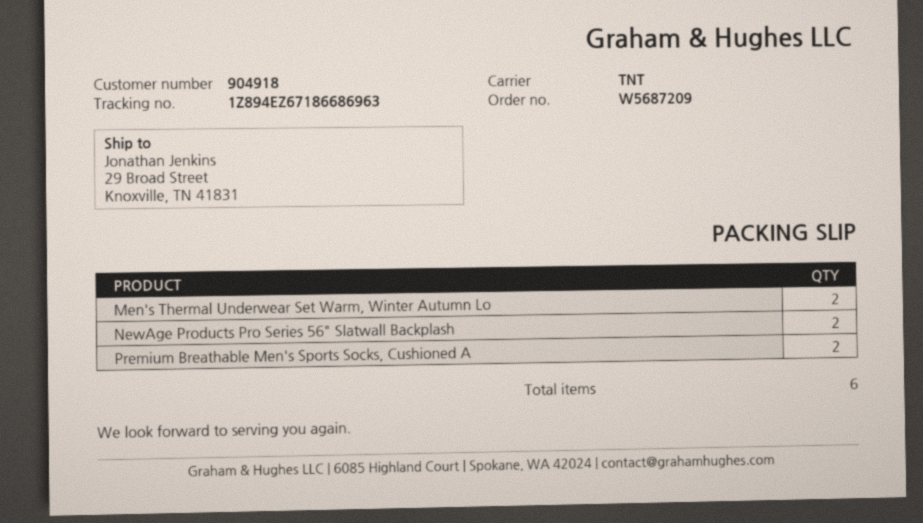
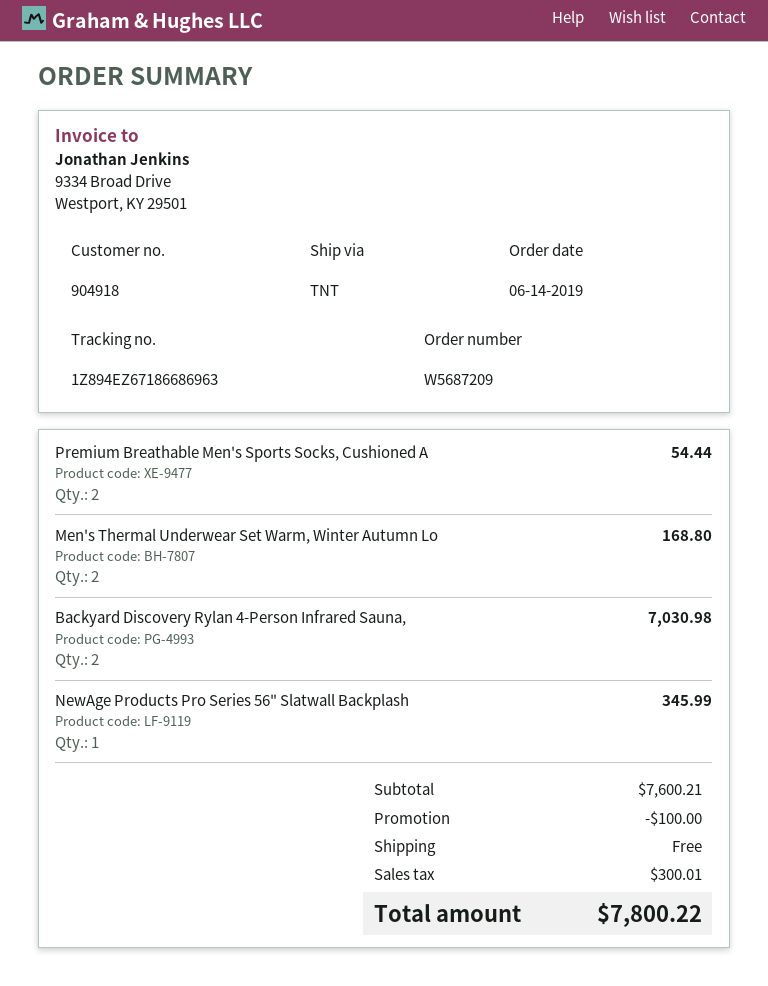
NewAge Products Pro Series 56" Slatwall Backplash: 2 -> 1
Backyard Discovery Rylan 4-Person Infrared Sauna,: none -> 2

